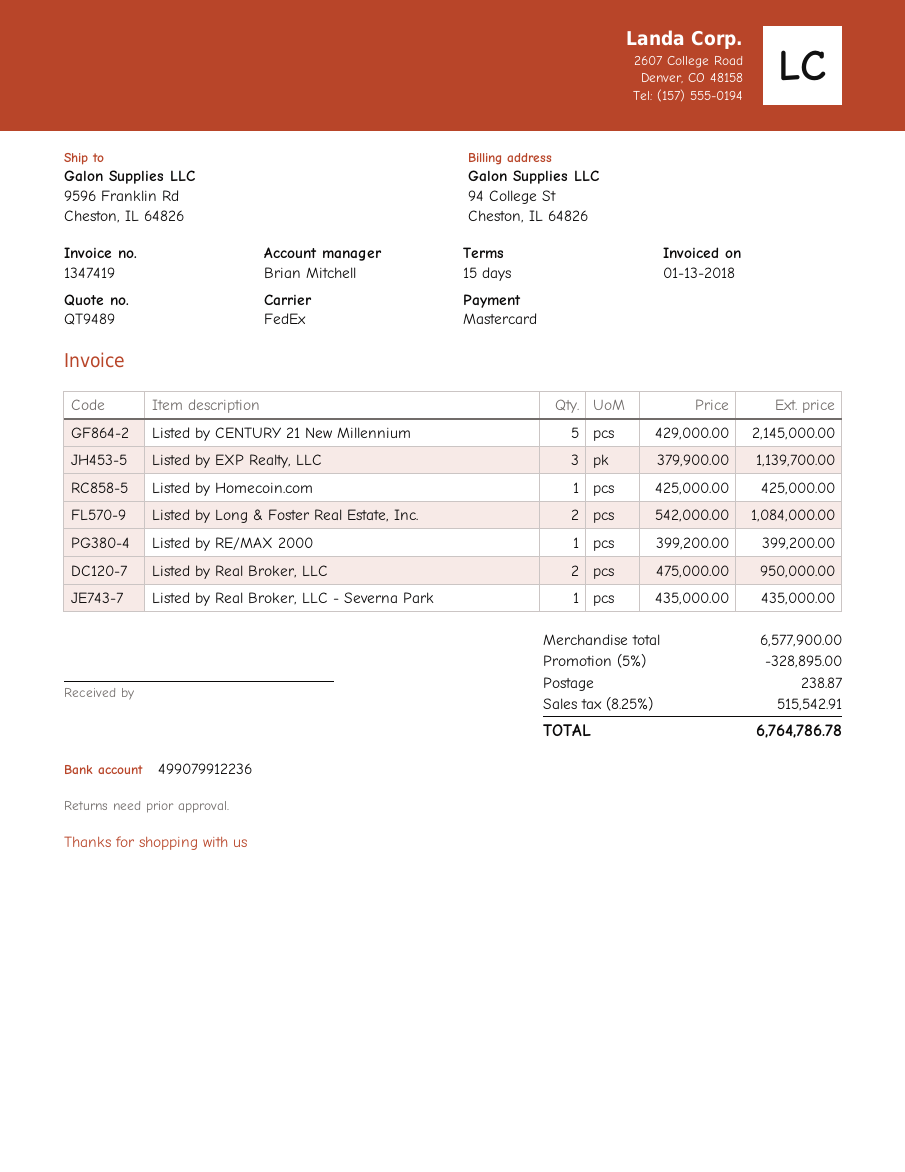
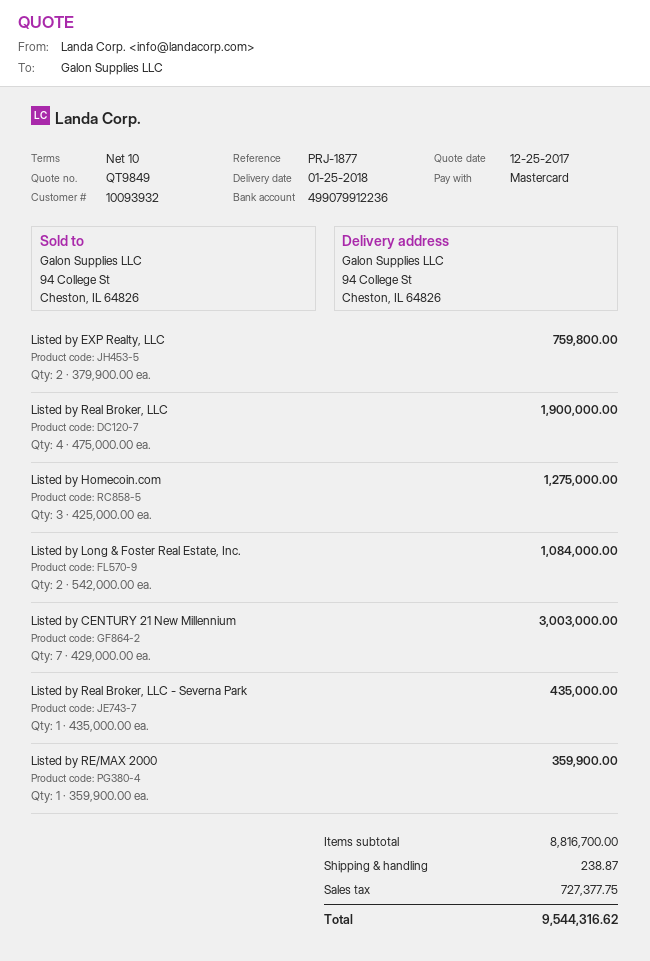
quote number: QT9489 -> QT9849
payment terms: 15 days -> 10 days
ship to: 9596 Franklin Rd, Cheston, IL 64826 -> 94 College St, Cheston, IL 64826
Listed by CENTURY 21 New Millennium: 5 x 429000.00 = 2145000.00 -> 7 x 429000.00 = 3003000.00
Listed by EXP Realty, LLC: 3 x 379900.00 = 1139700.00 -> 2 x 379900.00 = 759800.00
Listed by Homecoin.com: 1 x 425000.00 = 425000.00 -> 3 x 425000.00 = 1275000.00
Listed by RE/MAX 2000: 1 x 399200.00 = 399200.00 -> 1 x 359900.00 = 359900.00
Listed by Real Broker, LLC: 2 x 475000.00 = 950000.00 -> 4 x 475000.00 = 1900000.00
subtotal: 6577900.00 -> 8816700.00
discount: 5% = 328895.00 -> none
tax: 515542.91 -> 727377.75
total: 6764786.78 -> 9544316.62

